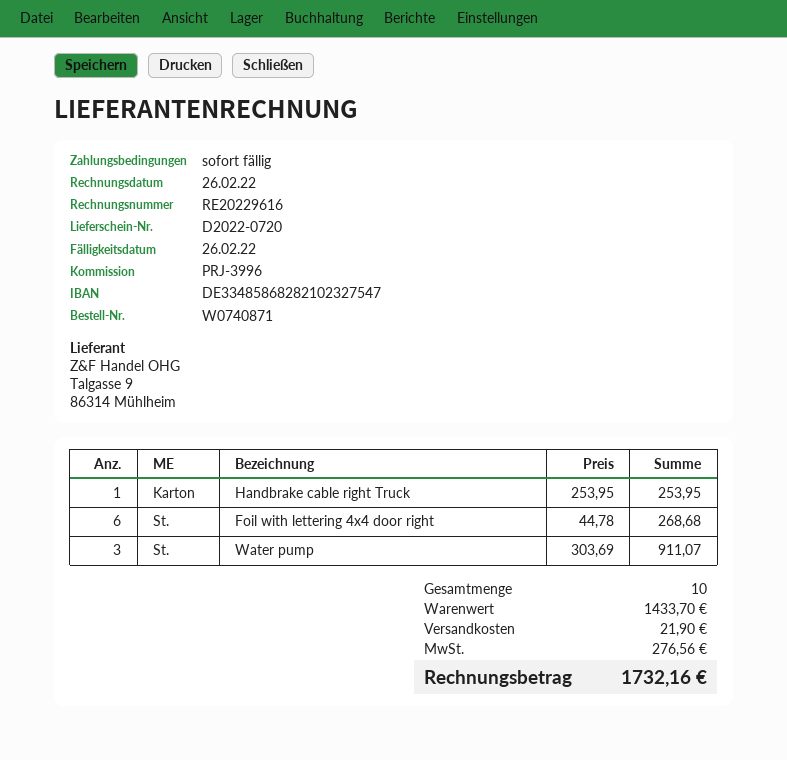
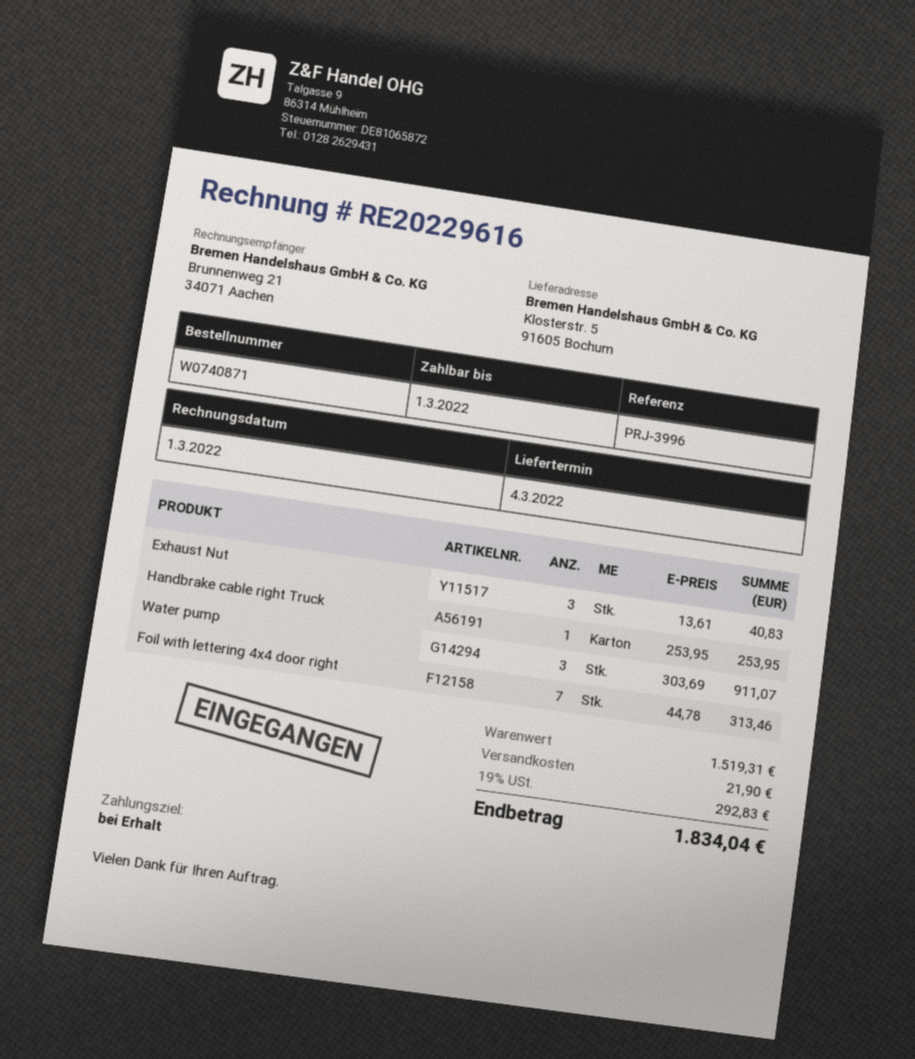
invoice date: 2022-02-26 -> 2022-03-01
due date: 2022-02-26 -> 2022-03-01
Foil with lettering 4x4 door right: 6 x 44.78 = 268.68 -> 7 x 44.78 = 313.46
Exhaust Nut: none -> 3 x 13.61 = 40.83
subtotal: 1433.70 -> 1519.31
tax: 276.56 -> 292.83
total: 1732.16 -> 1834.04

